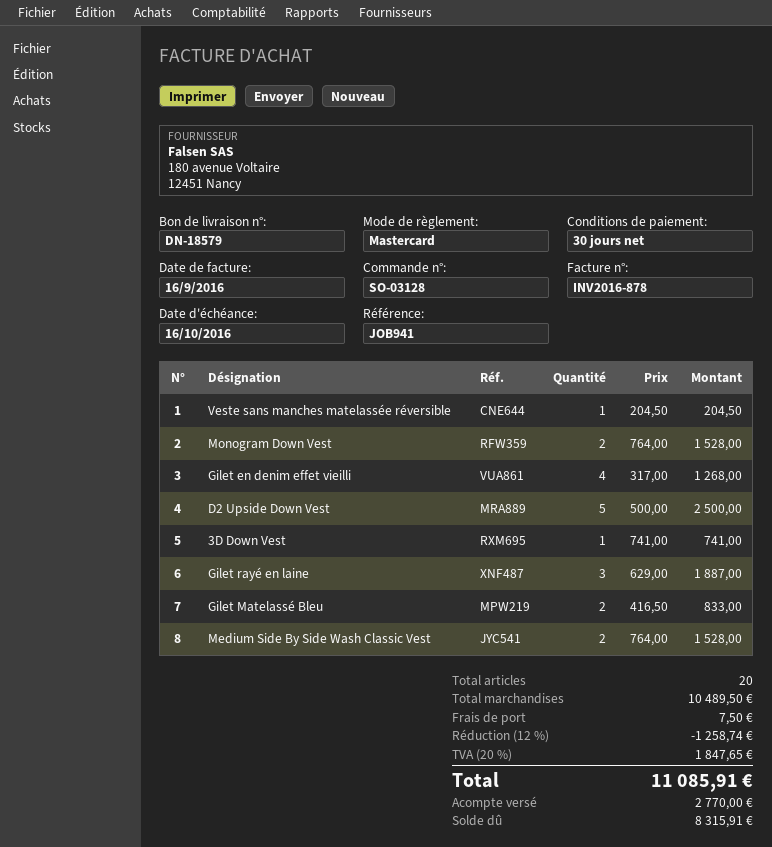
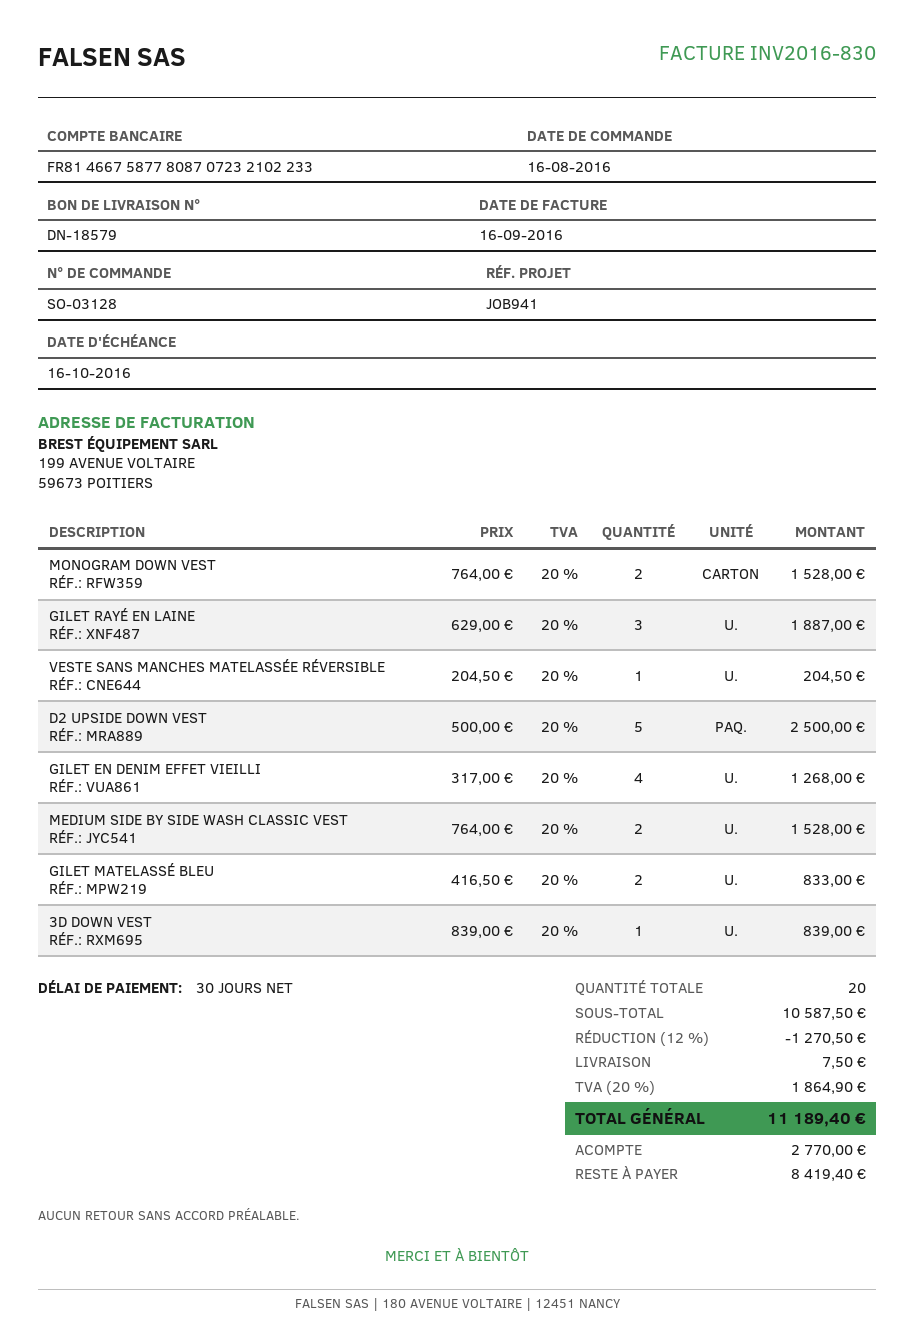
invoice number: INV2016-878 -> INV2016-830
3D Down Vest: 1 x 741.00 = 741.00 -> 1 x 839.00 = 839.00
subtotal: 10489.50 -> 10587.50
discount: 12% = 1258.74 -> 12% = 1270.50
tax: 20% = 1847.65 -> 20% = 1864.90
total: 11085.91 -> 11189.40
balance: 8315.91 -> 8419.40

